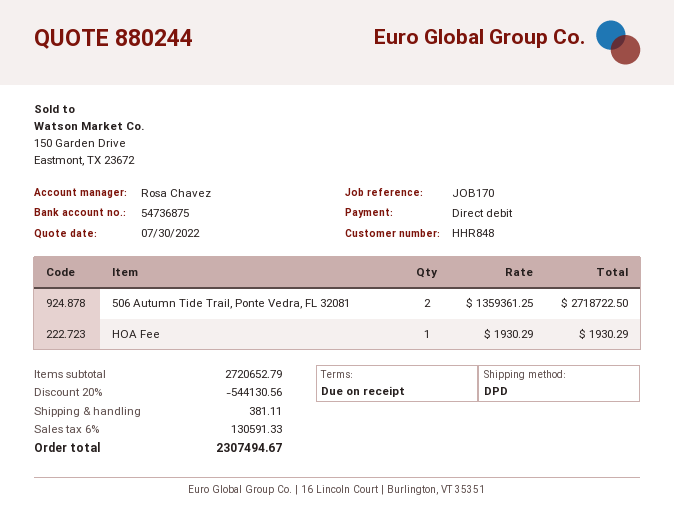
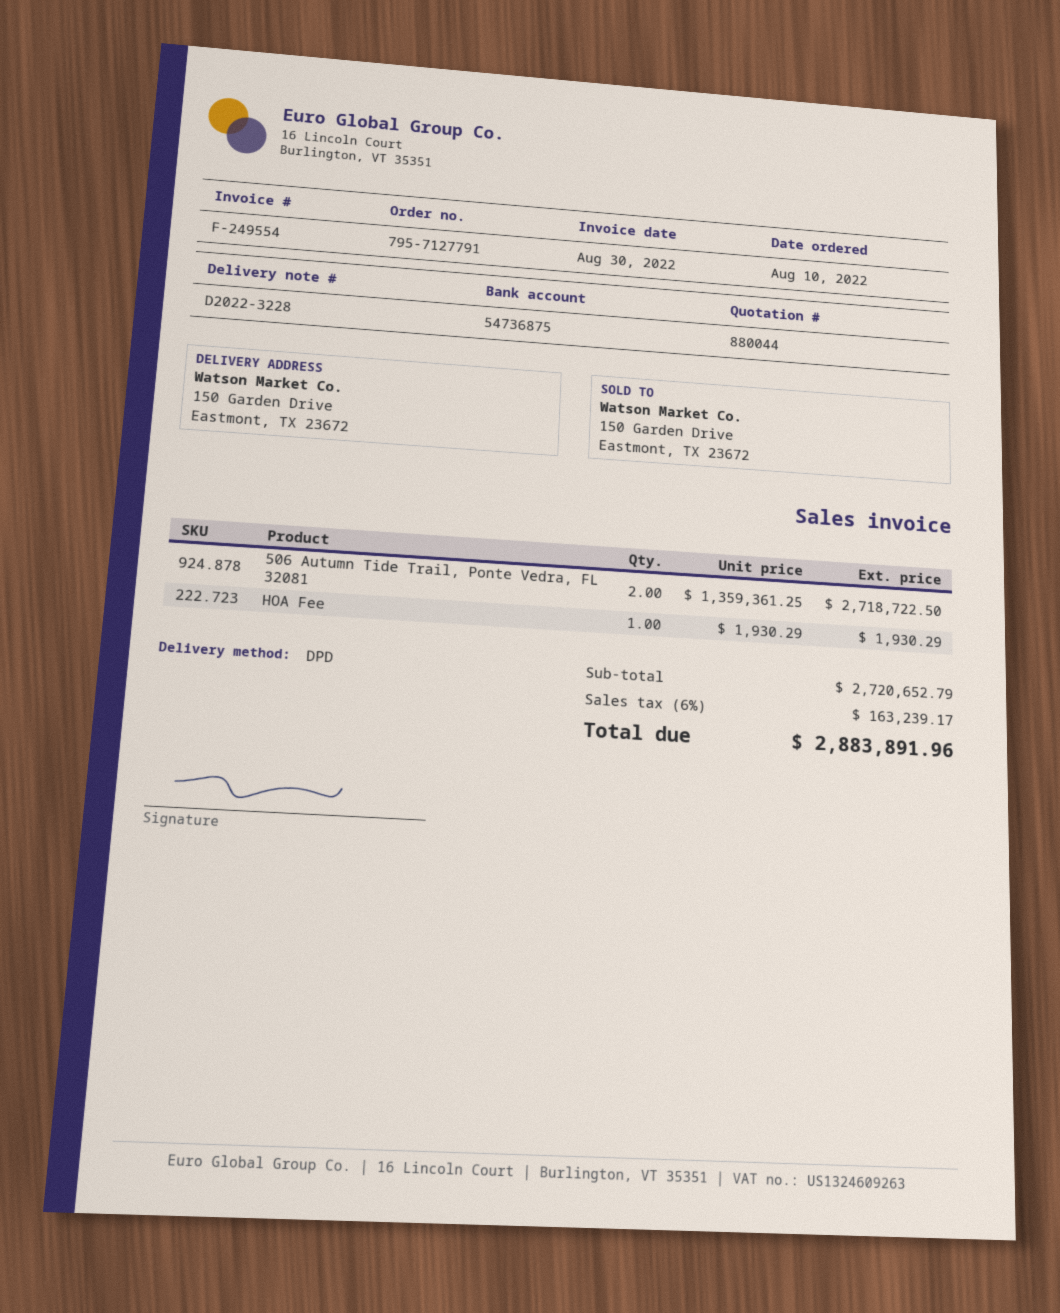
quote number: 880244 -> 880044
discount: 20% = 544130.56 -> none
shipping: 381.11 -> none
tax: 6% = 130591.33 -> 6% = 163239.17
total: 2307494.67 -> 2883891.96

